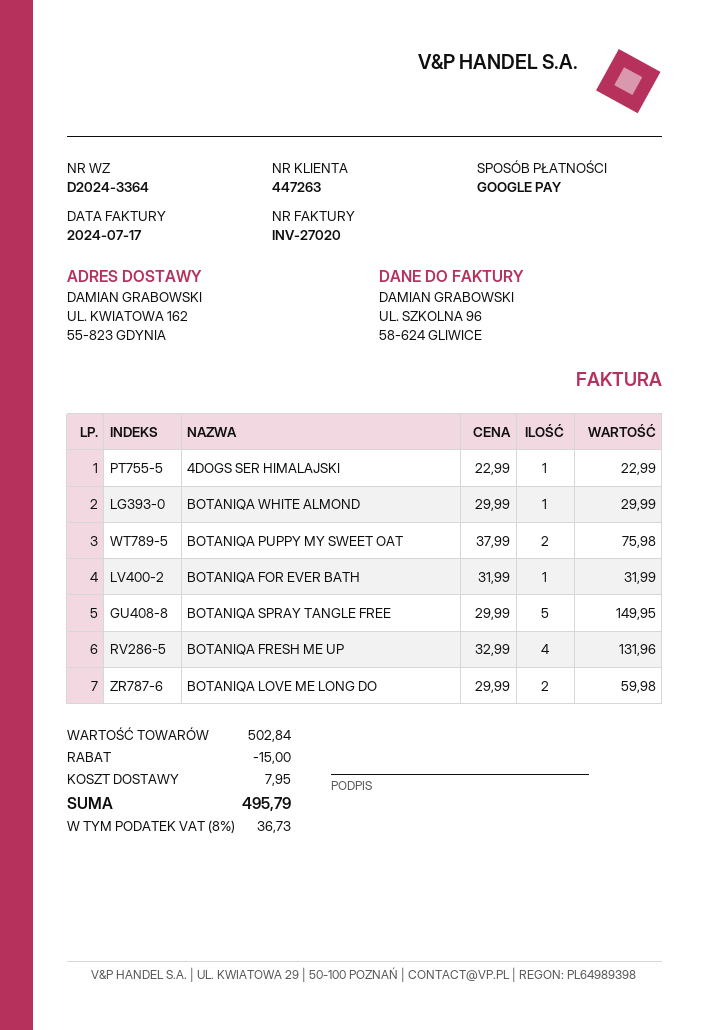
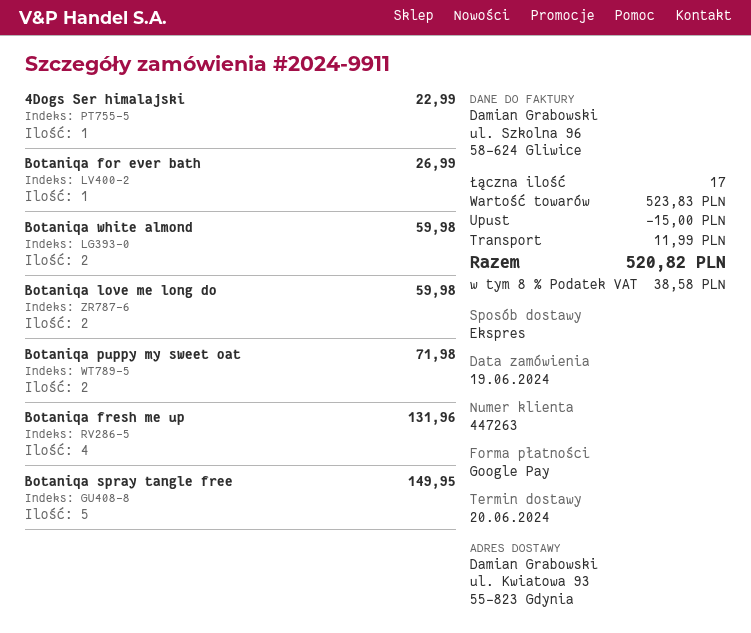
ship to: UL. KWIATOWA 162, 55-823 GDYNIA -> ul. Kwiatowa 93, 55-823 Gdynia
BOTANIQA WHITE ALMOND: 1 for 29.99 -> 2 for 59.98
BOTANIQA PUPPY MY SWEET OAT: 2 for 75.98 -> 2 for 71.98
BOTANIQA FOR EVER BATH: 1 for 31.99 -> 1 for 26.99
subtotal: 502.84 -> 523.83
shipping: 7.95 -> 11.99
tax: 8% = 36.73 -> 8% = 38.58
total: 495.79 -> 520.82

